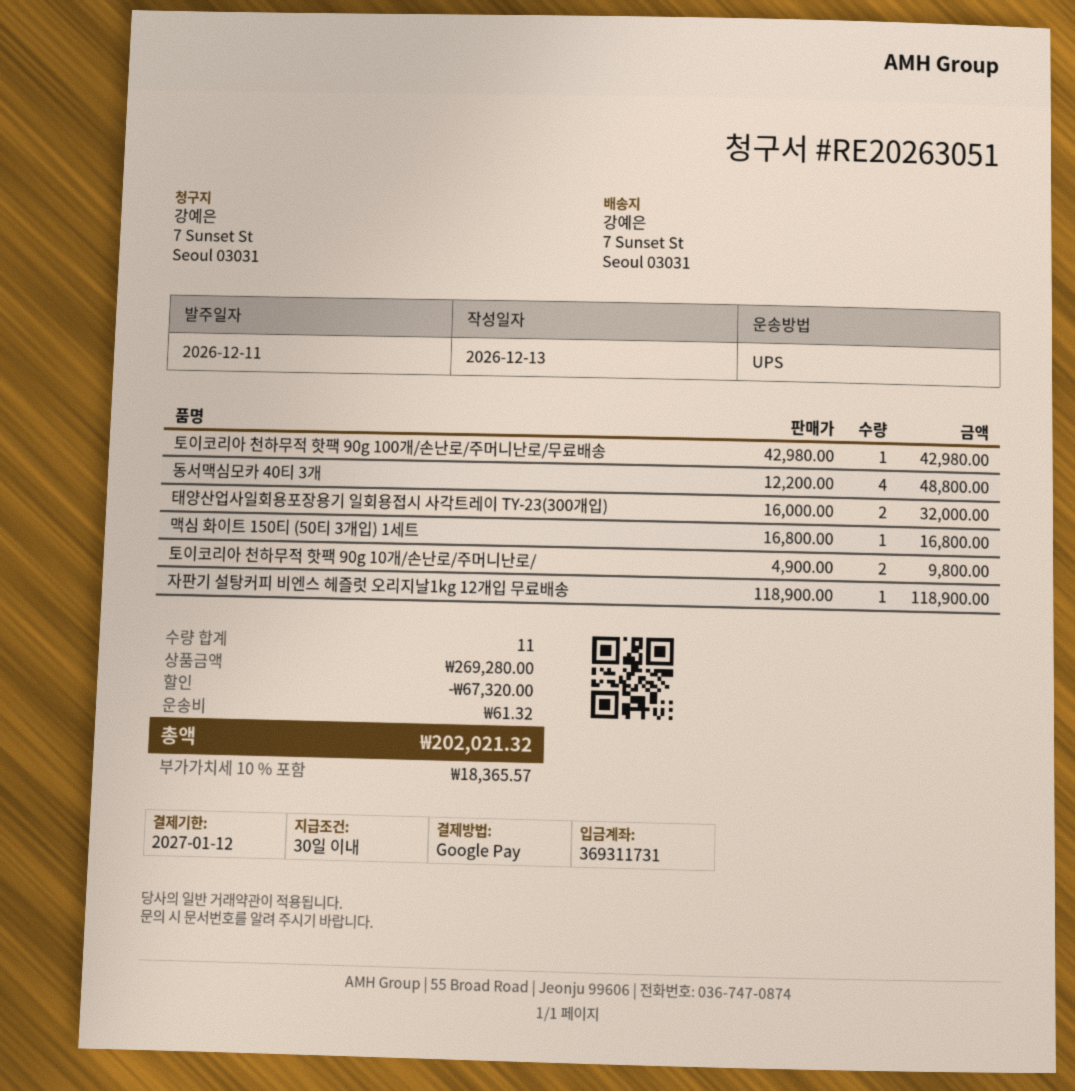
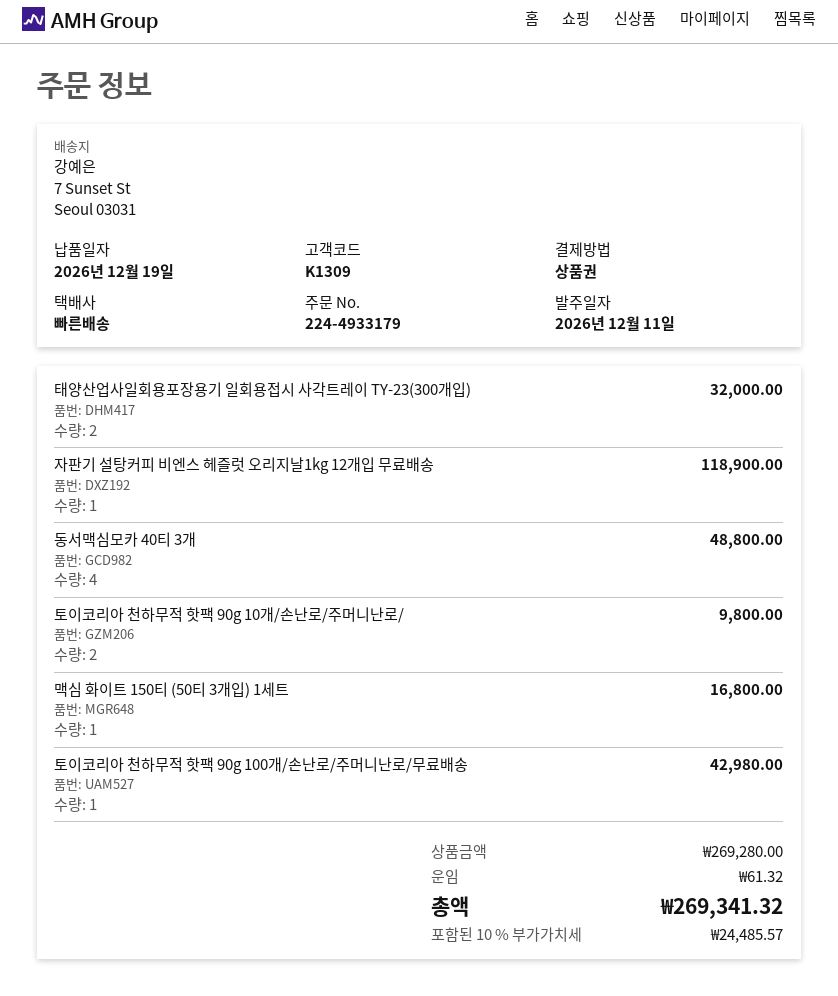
payment method: Google Pay -> gift card
shipping method: UPS -> express
discount: 67320.00 -> none
tax: 10% = 18365.57 -> 10% = 24485.57
total: 202021.32 -> 269341.32

